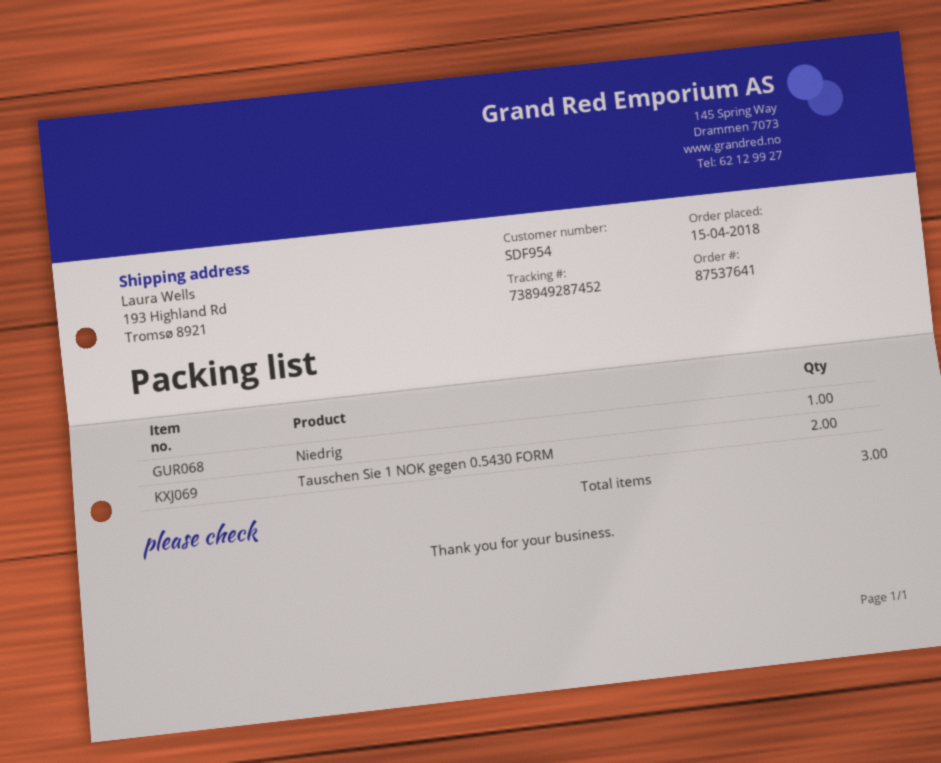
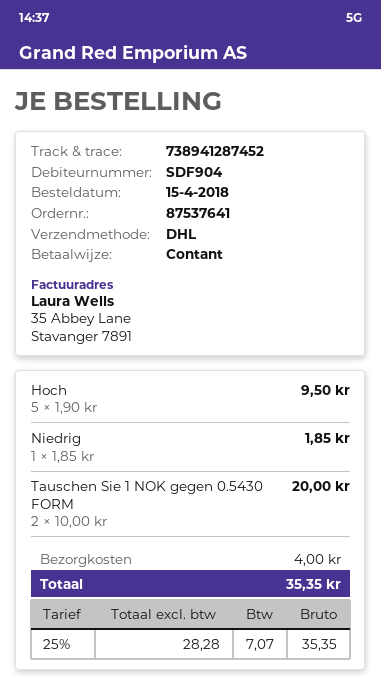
customer number: SDF954 -> SDF904
tracking number: 738949287452 -> 738941287452
Hoch: none -> 5

